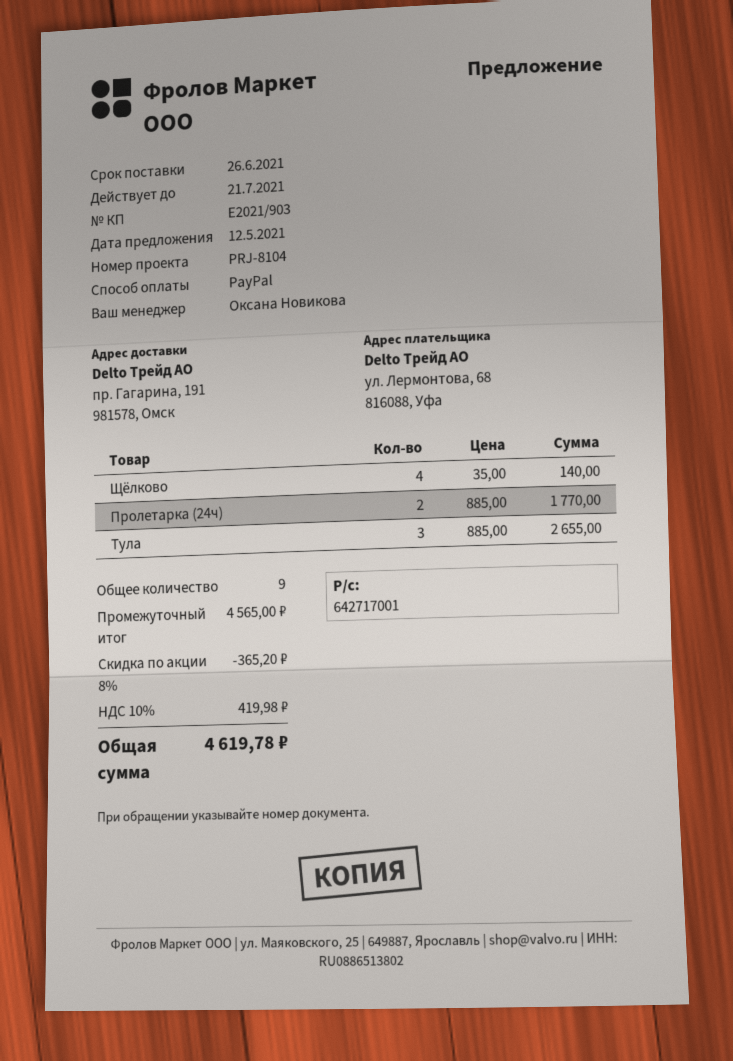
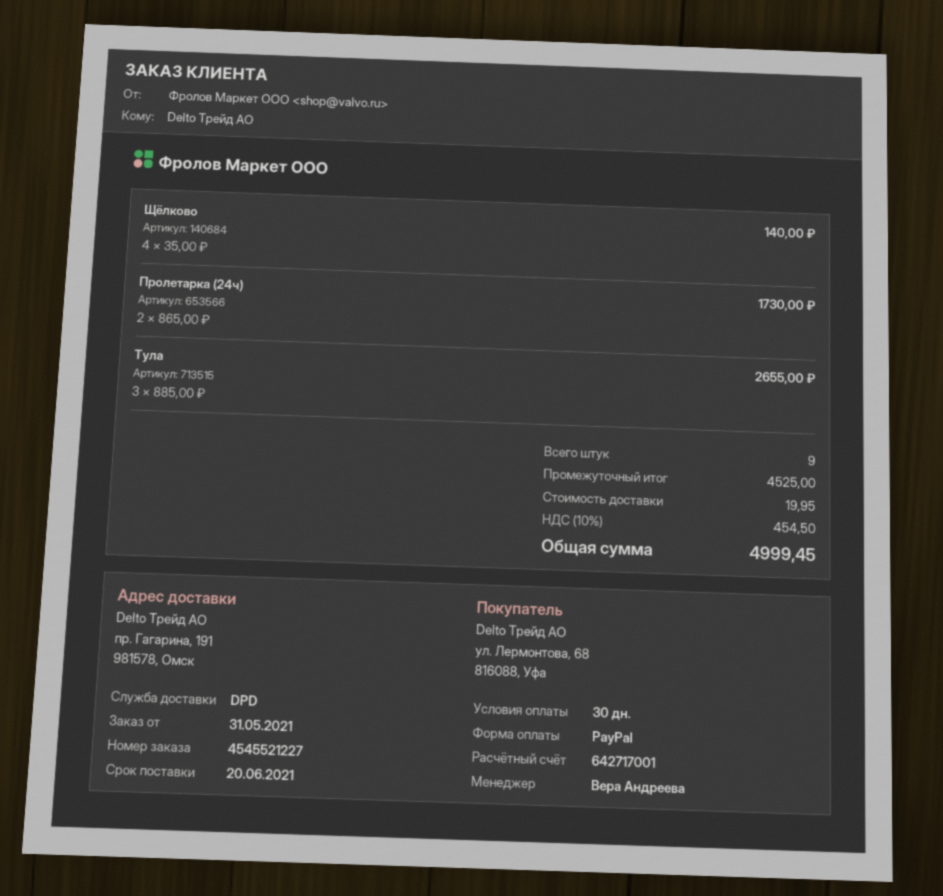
delivery date: 2021-06-26 -> 2021-06-20
sales rep: Оксана Новикова -> Вера Андреева
Пролетарка (24ч): 2 x 885.00 = 1770.00 -> 2 x 865.00 = 1730.00
subtotal: 4565.00 -> 4525.00
discount: 8% = 365.20 -> none
shipping: none -> 19.95
tax: 10% = 419.98 -> 10% = 454.50
total: 4619.78 -> 4999.45

